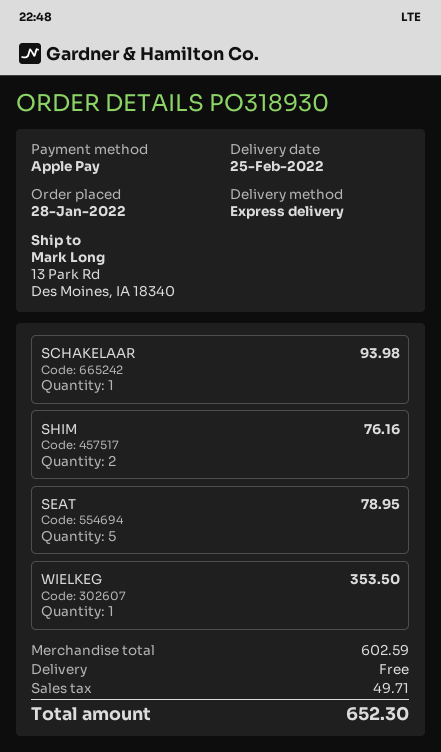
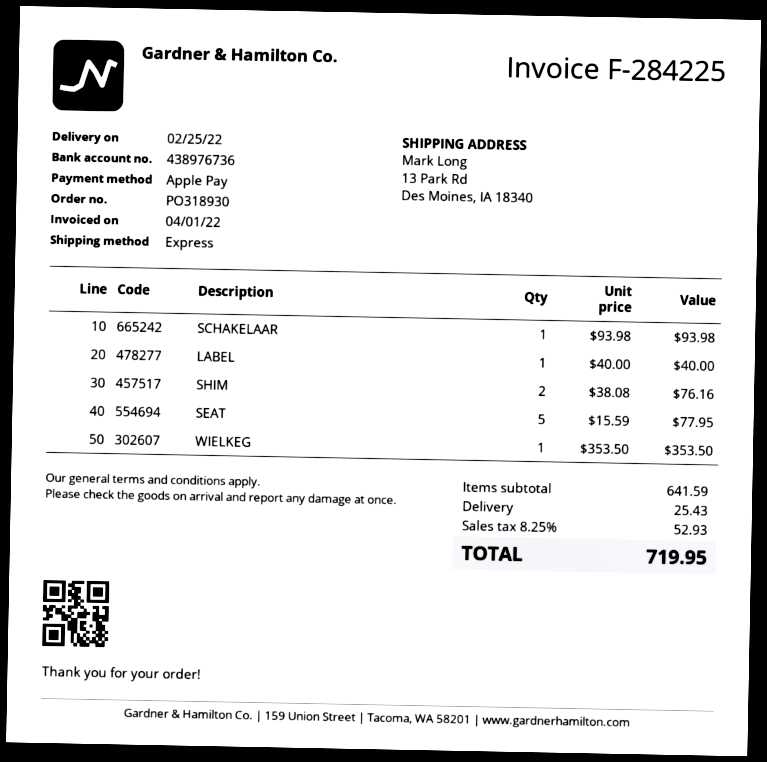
SEAT: 5 for 78.95 -> 5 for 77.95
LABEL: none -> 1 for 40.00
subtotal: 602.59 -> 641.59
shipping: 0.00 -> 25.43
tax: 49.71 -> 52.93
total: 652.30 -> 719.95

